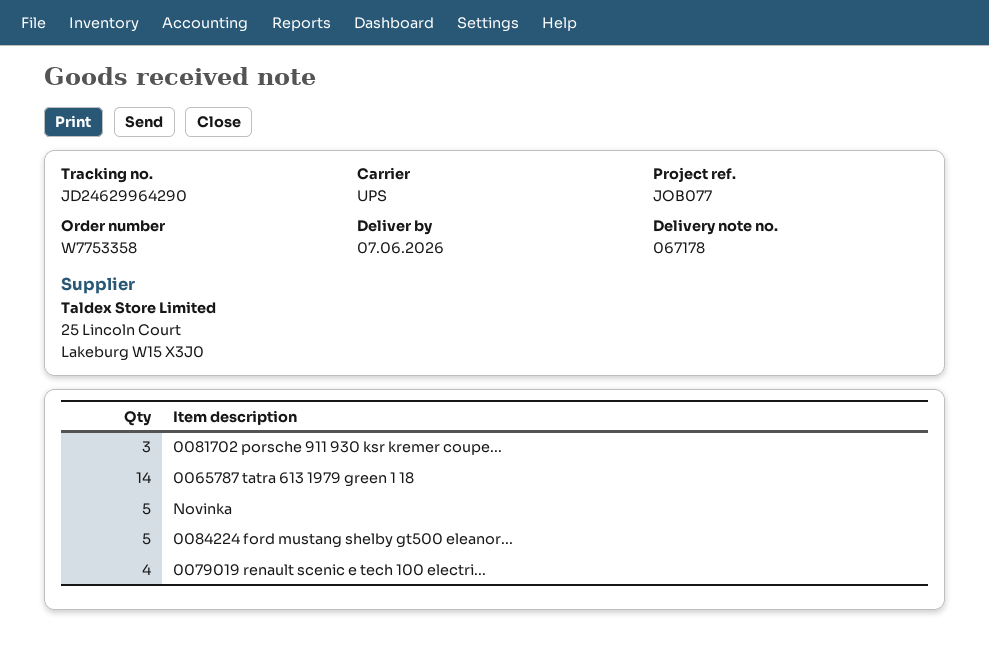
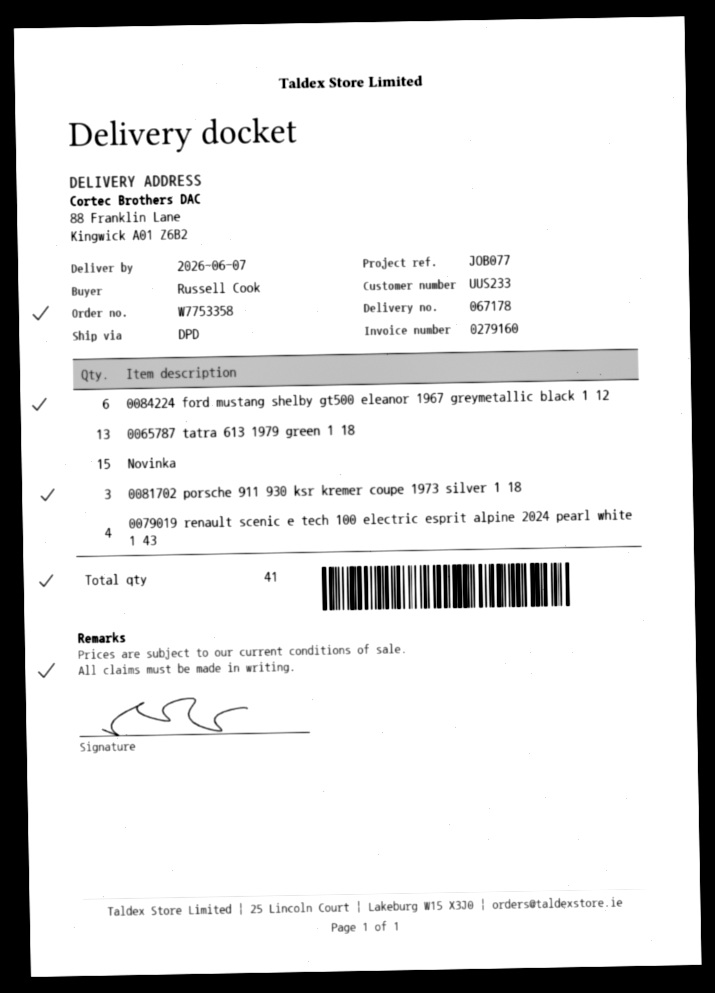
shipping method: UPS -> DPD
0065787 tatra 613 1979 green 1 18: 14 -> 13
Novinka: 5 -> 15
0084224 ford mustang shelby gt500 eleanor...: 5 -> 6

